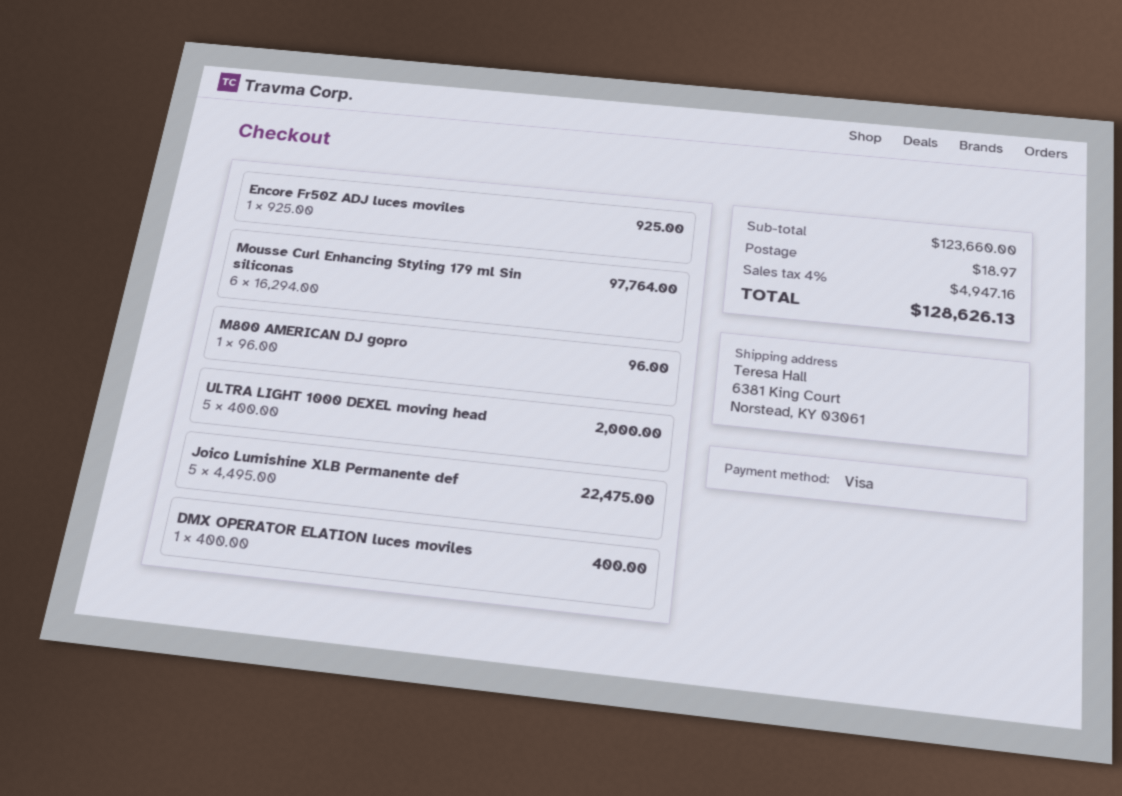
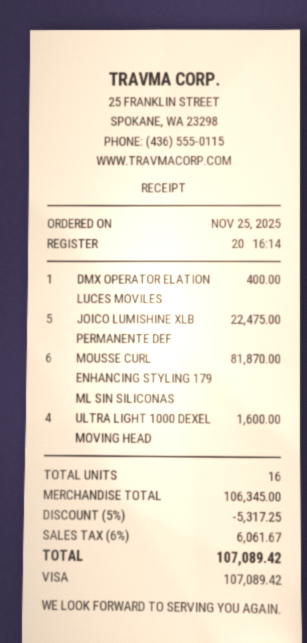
Encore Fr50Z ADJ luces moviles: 1 for 925.00 -> none
Mousse Curl Enhancing Styling 179 ml Sin siliconas: 6 for 97764.00 -> 6 for 81870.00
M800 AMERICAN DJ gopro: 1 for 96.00 -> none
ULTRA LIGHT 1000 DEXEL moving head: 5 for 2000.00 -> 4 for 1600.00
subtotal: 123660.00 -> 106345.00
discount: none -> 5% = 5317.25
shipping: 18.97 -> none
tax: 4% = 4947.16 -> 6% = 6061.67
total: 128626.13 -> 107089.42

